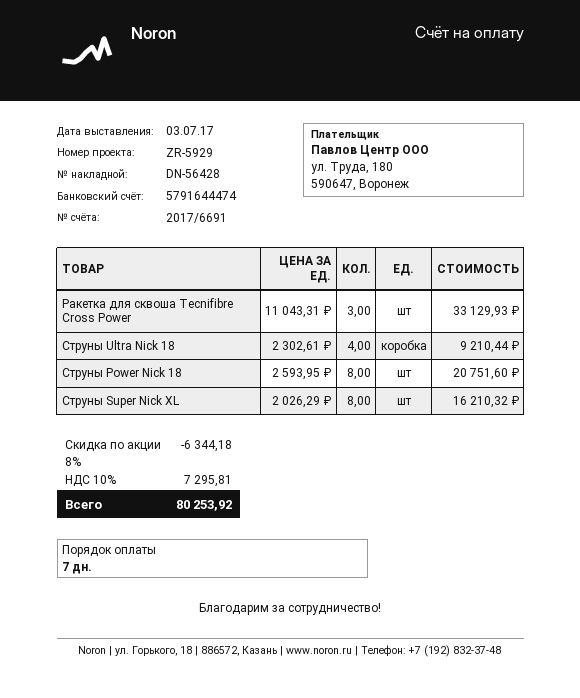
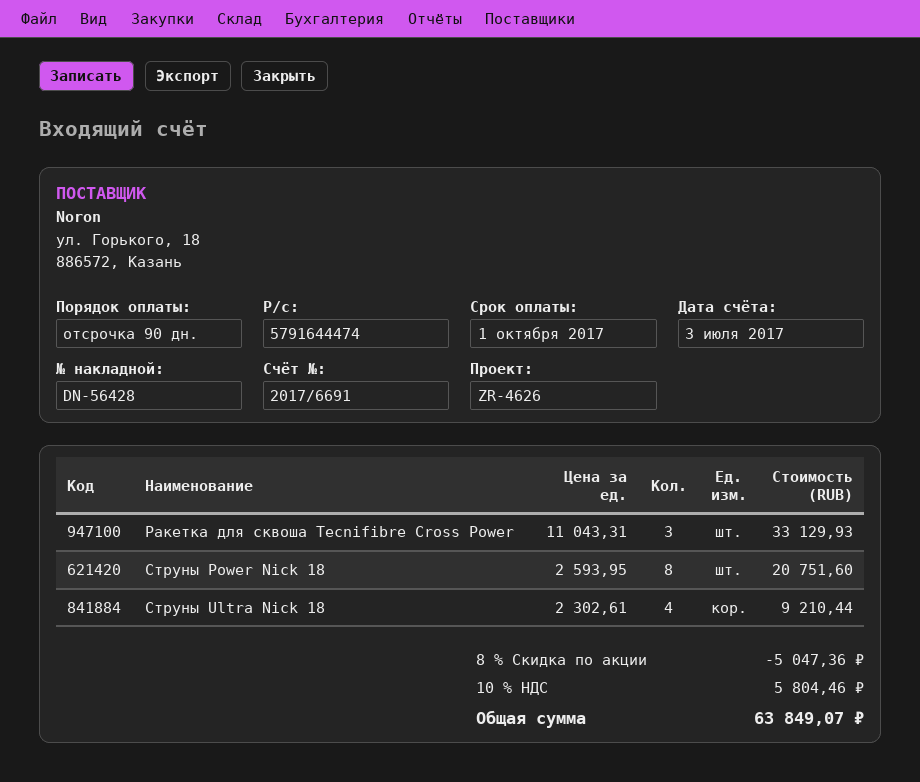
payment terms: 7 days -> 90 days
reference: ZR-5929 -> ZR-4626
Струны Super Nick XL: 8 x 2026.29 = 16210.32 -> none
discount: 8% = 6344.18 -> 8% = 5047.36
tax: 10% = 7295.81 -> 10% = 5804.46
total: 80253.92 -> 63849.07

